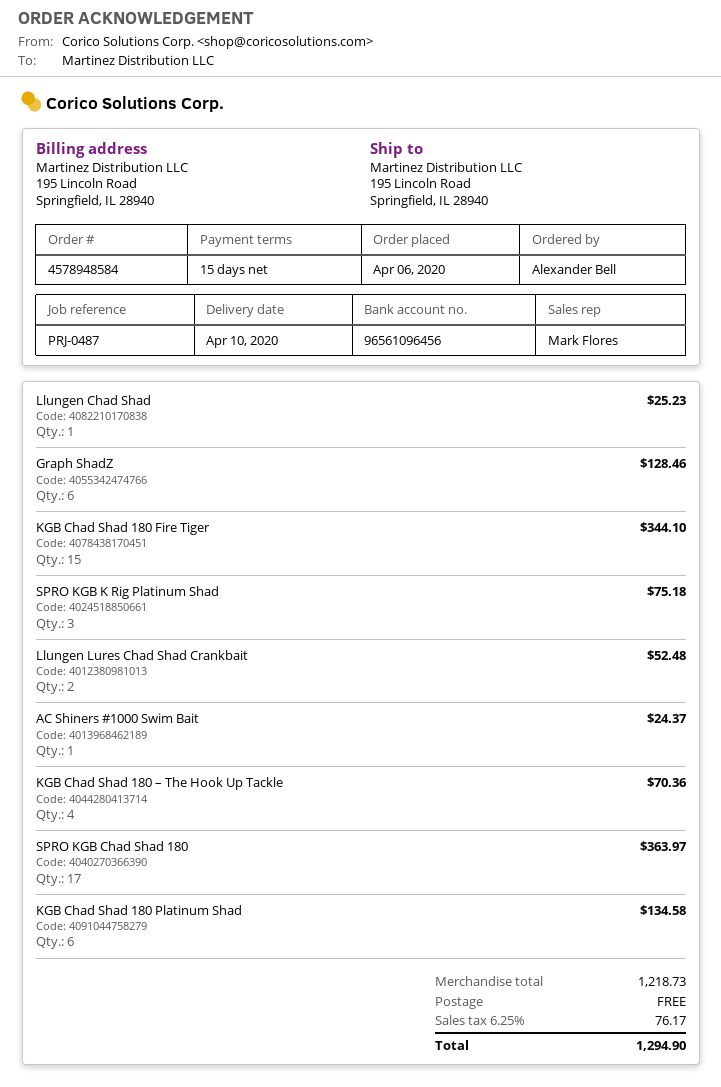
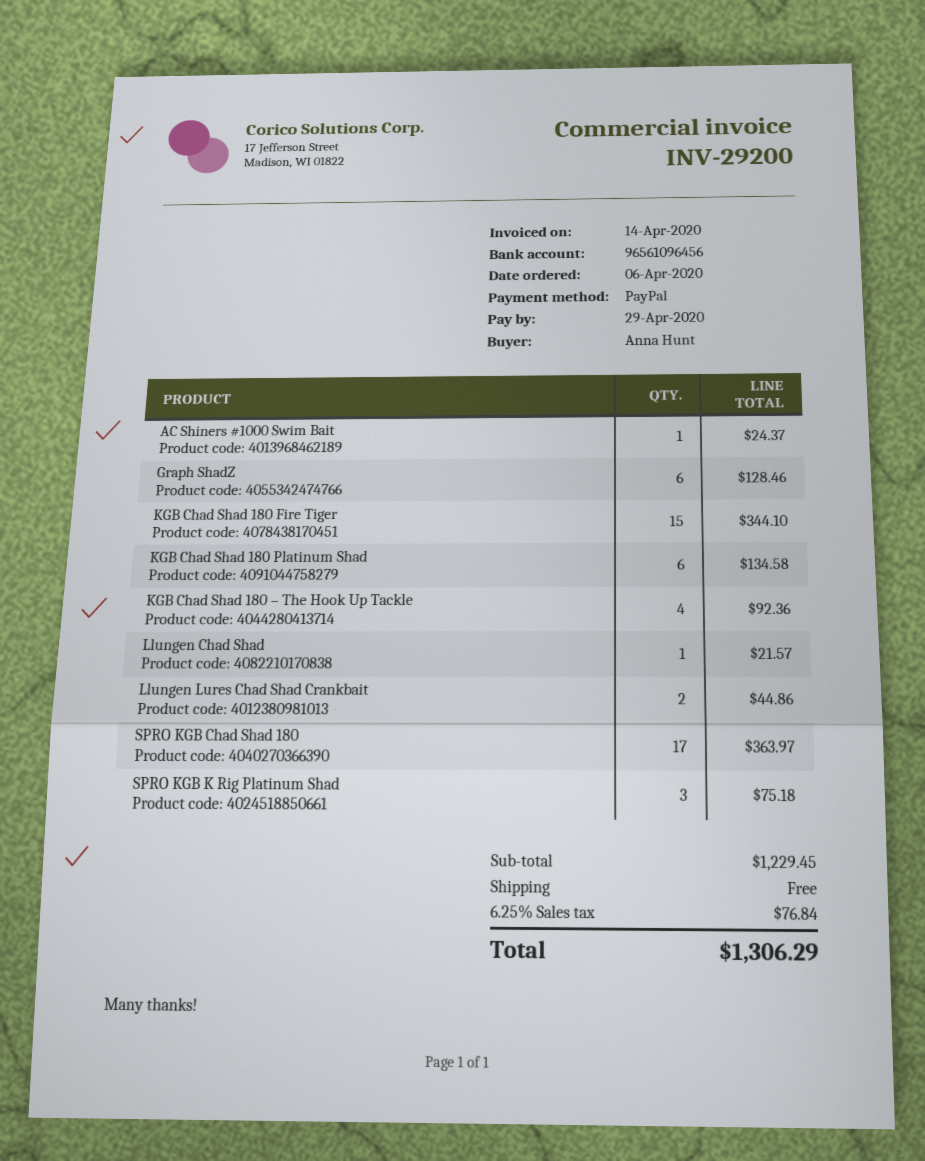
ordered by: Alexander Bell -> Anna Hunt
Llungen Chad Shad: 1 for 25.23 -> 1 for 21.57
Llungen Lures Chad Shad Crankbait: 2 for 52.48 -> 2 for 44.86
KGB Chad Shad 180 – The Hook Up Tackle: 4 for 70.36 -> 4 for 92.36
subtotal: 1218.73 -> 1229.45
tax: 6.25% = 76.17 -> 6.25% = 76.84
total: 1294.90 -> 1306.29

